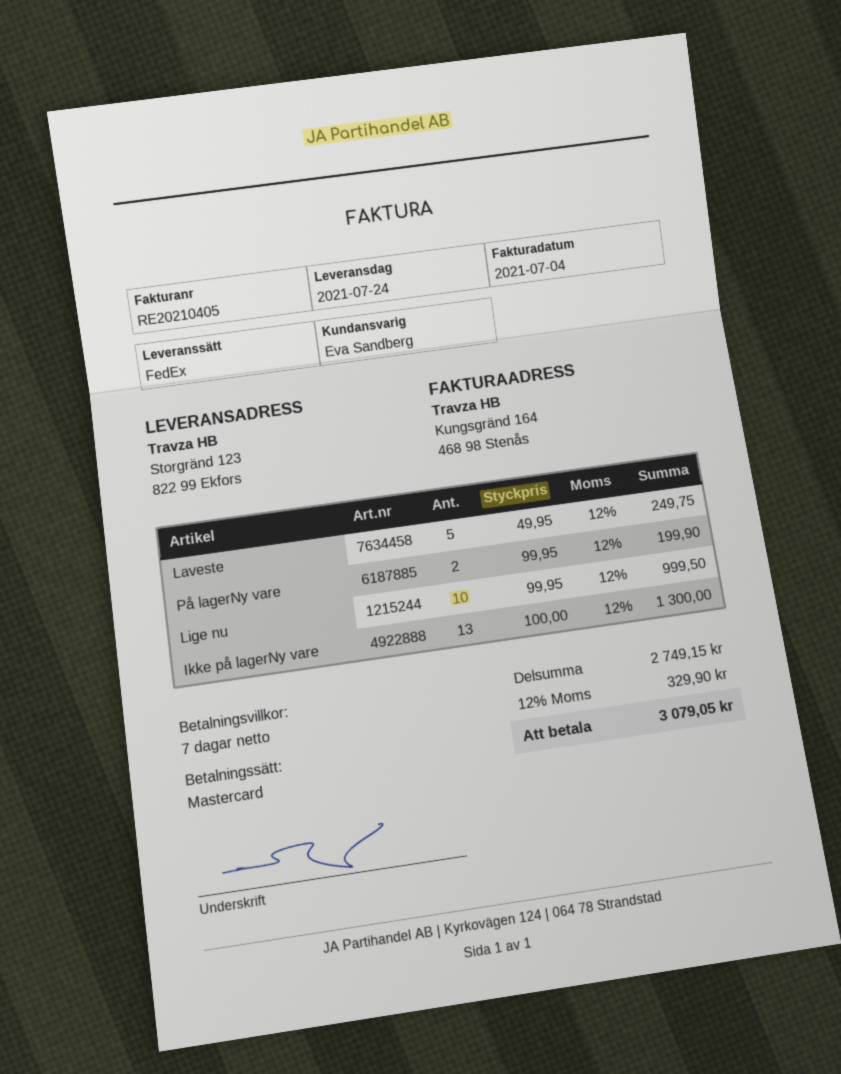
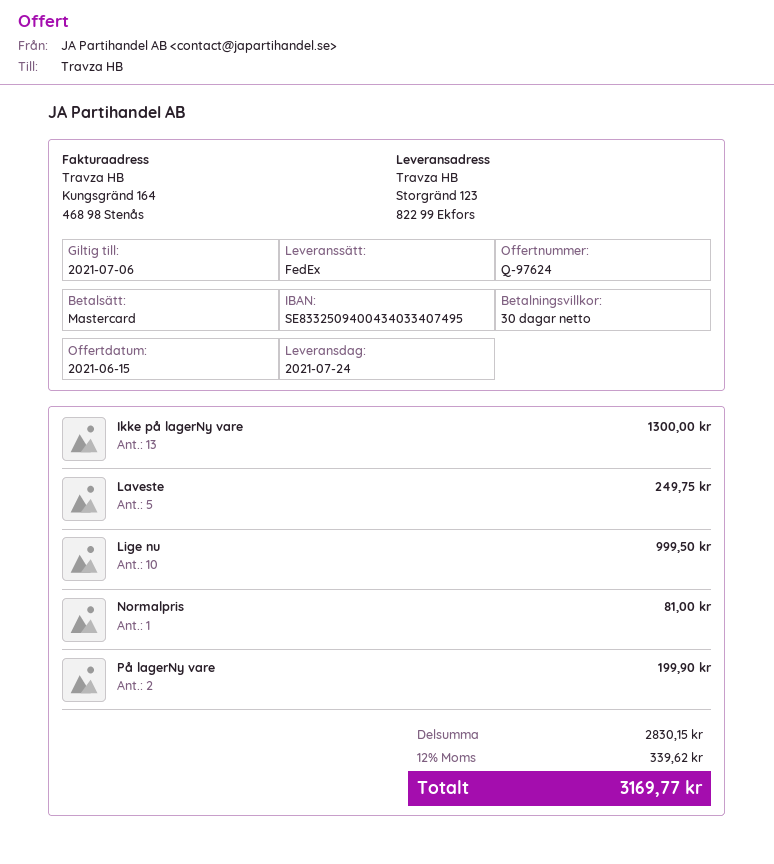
payment terms: 7 days -> 30 days
Normalpris: none -> 1 for 81.00
subtotal: 2749.15 -> 2830.15
tax: 12% = 329.90 -> 12% = 339.62
total: 3079.05 -> 3169.77

